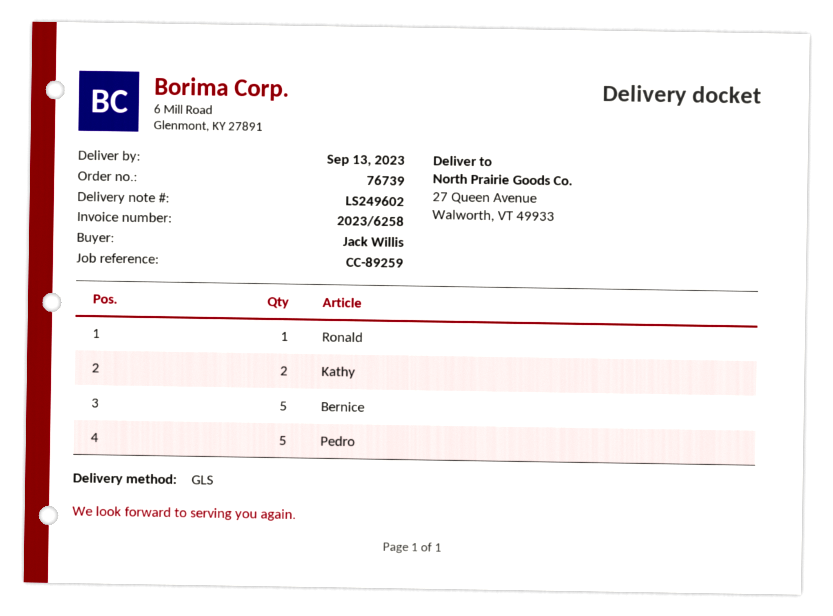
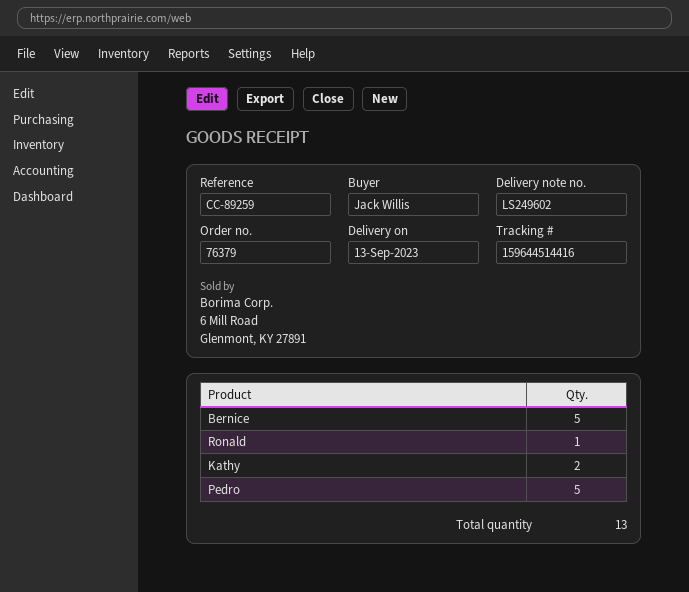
order number: 76739 -> 76379

